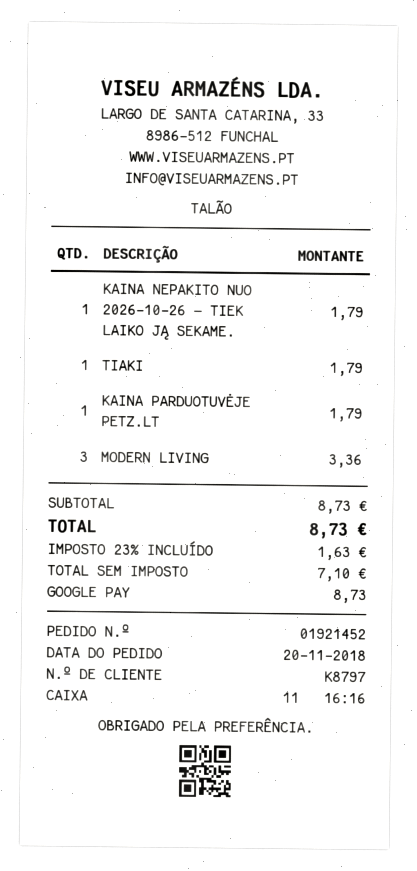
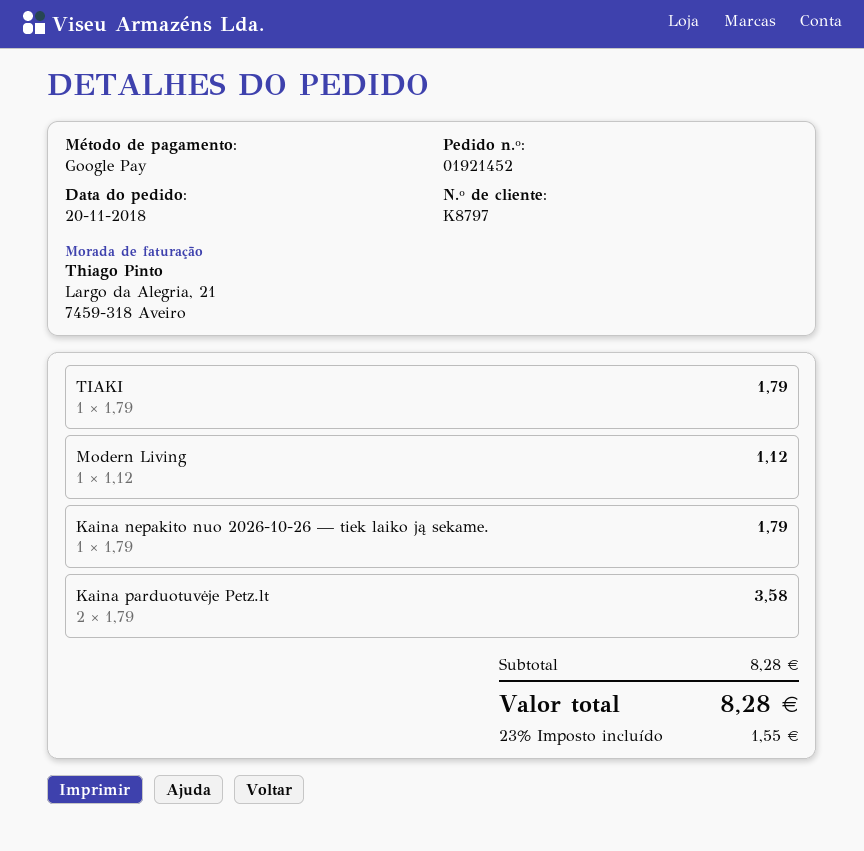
KAINA PARDUOTUVĖJE PETZ.LT: 1 for 1.79 -> 2 for 3.58
MODERN LIVING: 3 for 3.36 -> 1 for 1.12
subtotal: 8.73 -> 8.28
tax: 23% = 1.63 -> 23% = 1.55
total: 8.73 -> 8.28

